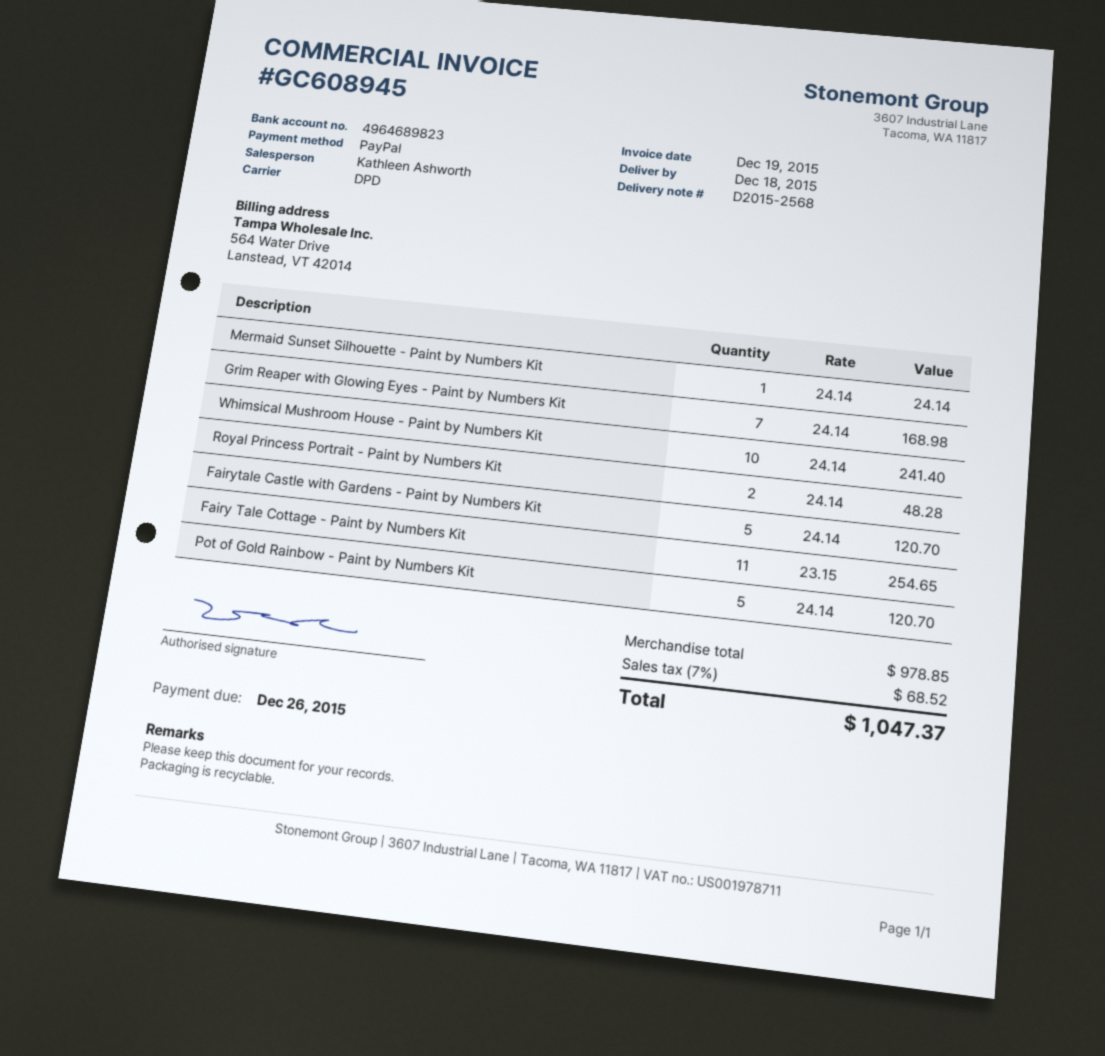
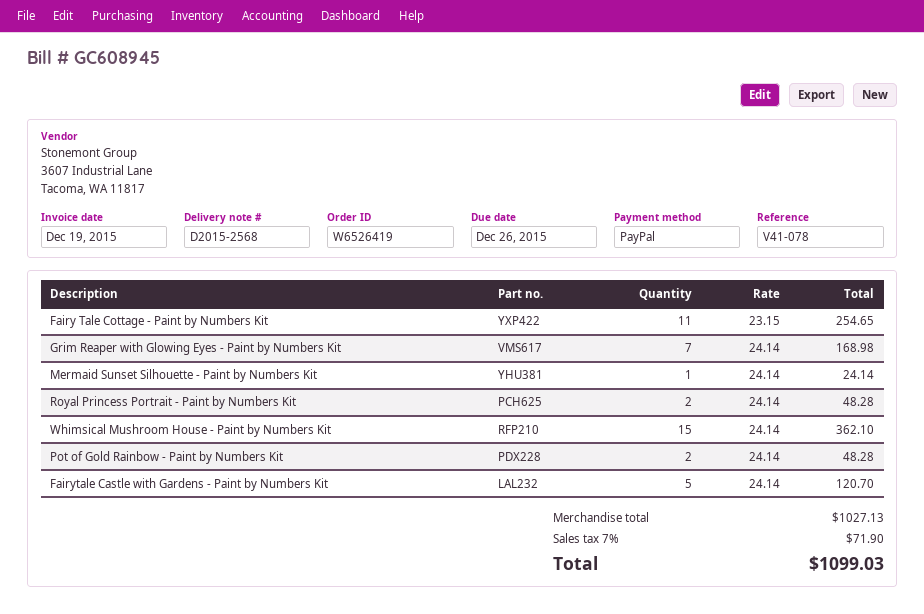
Whimsical Mushroom House - Paint by Numbers Kit: 10 x 24.14 = 241.40 -> 15 x 24.14 = 362.10
Pot of Gold Rainbow - Paint by Numbers Kit: 5 x 24.14 = 120.70 -> 2 x 24.14 = 48.28
subtotal: 978.85 -> 1027.13
tax: 7% = 68.52 -> 7% = 71.90
total: 1047.37 -> 1099.03

